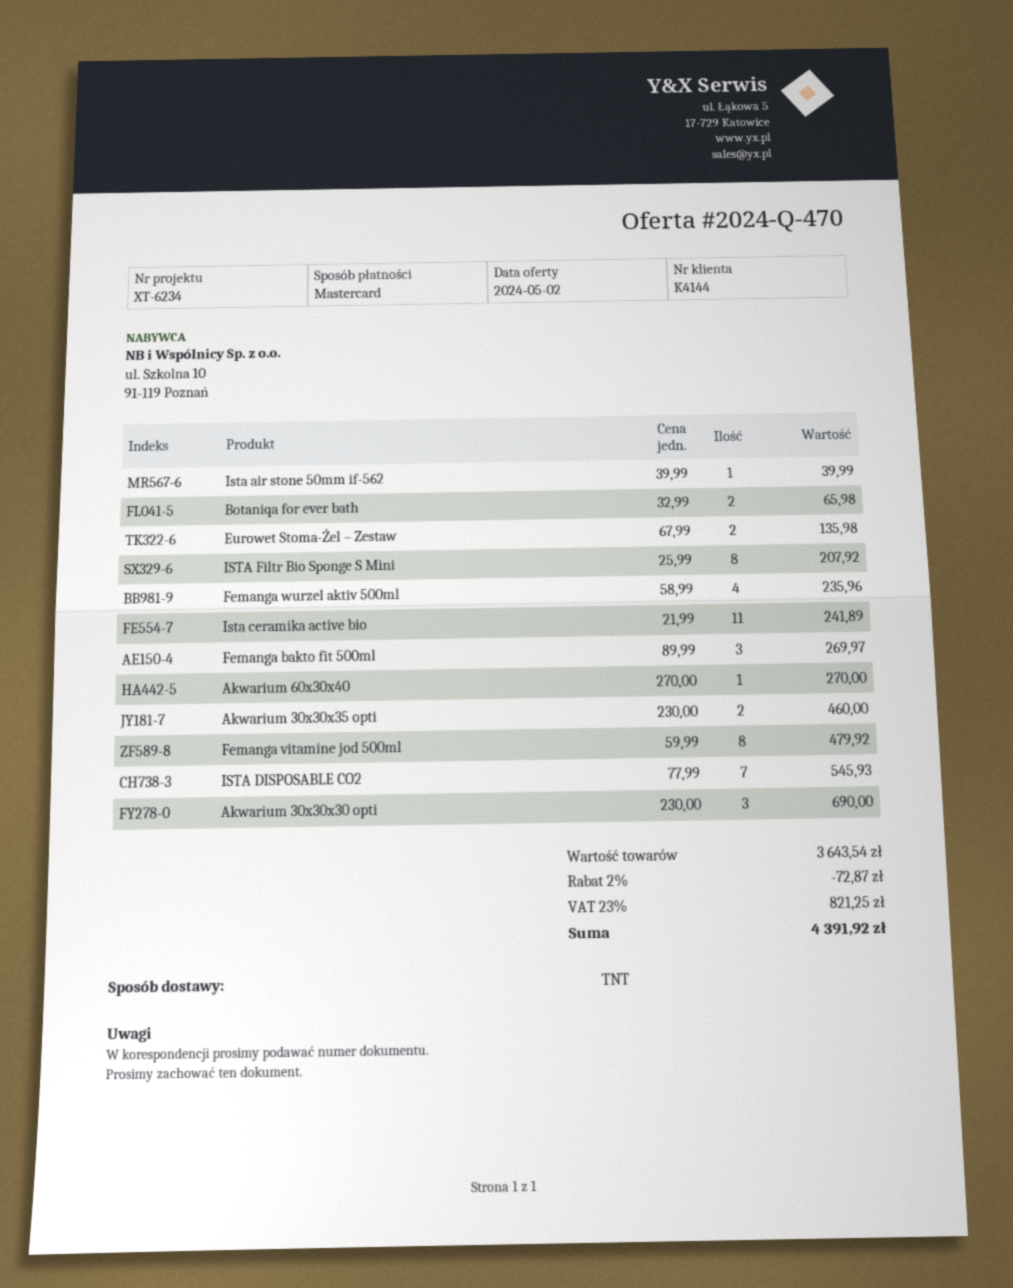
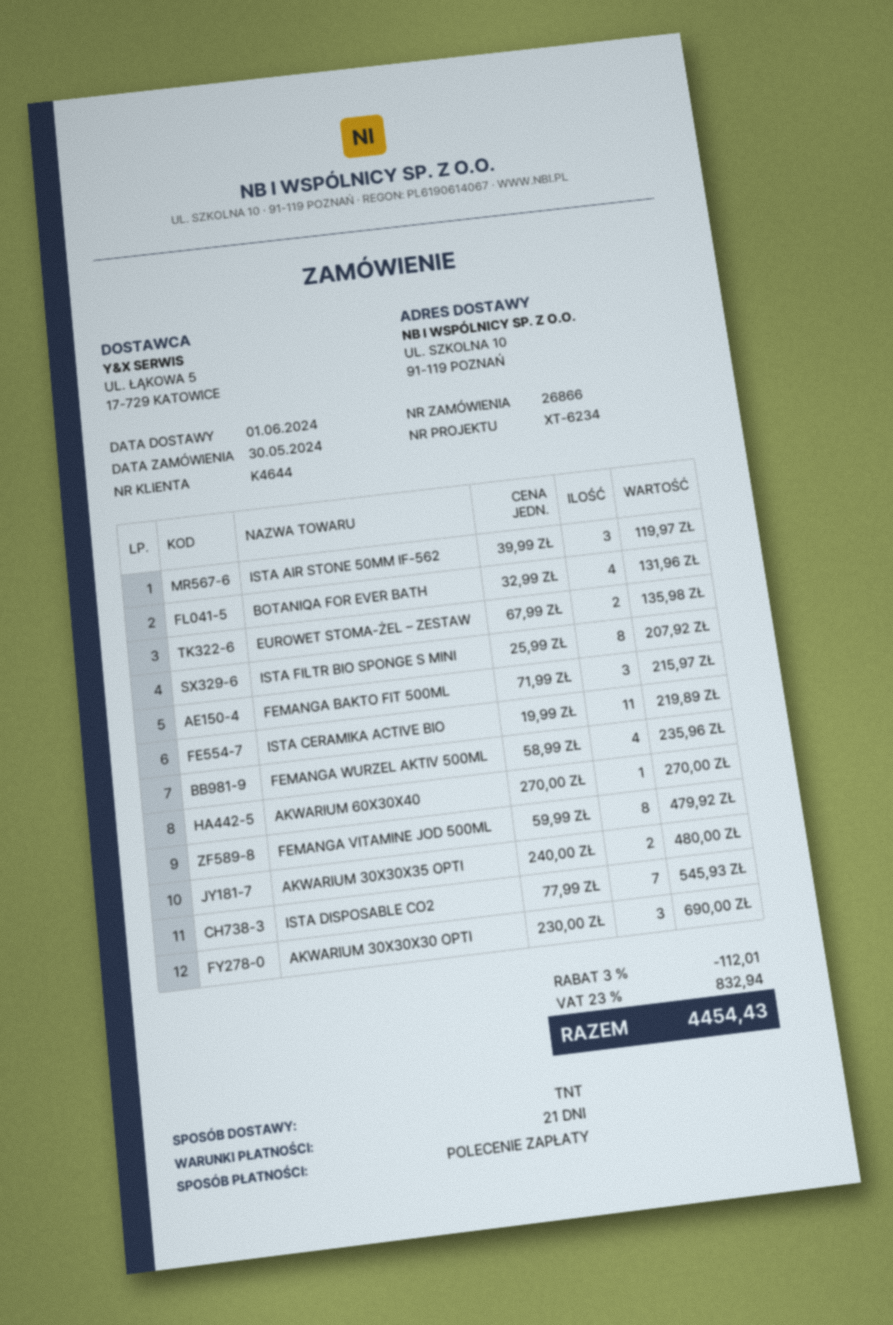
customer number: K4144 -> K4644
payment method: Mastercard -> direct debit
Ista air stone 50mm if-562: 1 x 39.99 = 39.99 -> 3 x 39.99 = 119.97
Botaniqa for ever bath: 2 x 32.99 = 65.98 -> 4 x 32.99 = 131.96
Ista ceramika active bio: 11 x 21.99 = 241.89 -> 11 x 19.99 = 219.89
Femanga bakto fit 500ml: 3 x 89.99 = 269.97 -> 3 x 71.99 = 215.97
Akwarium 30x30x35 opti: 2 x 230.00 = 460.00 -> 2 x 240.00 = 480.00
discount: 2% = 72.87 -> 3% = 112.01
tax: 23% = 821.25 -> 23% = 832.94
total: 4391.92 -> 4454.43

